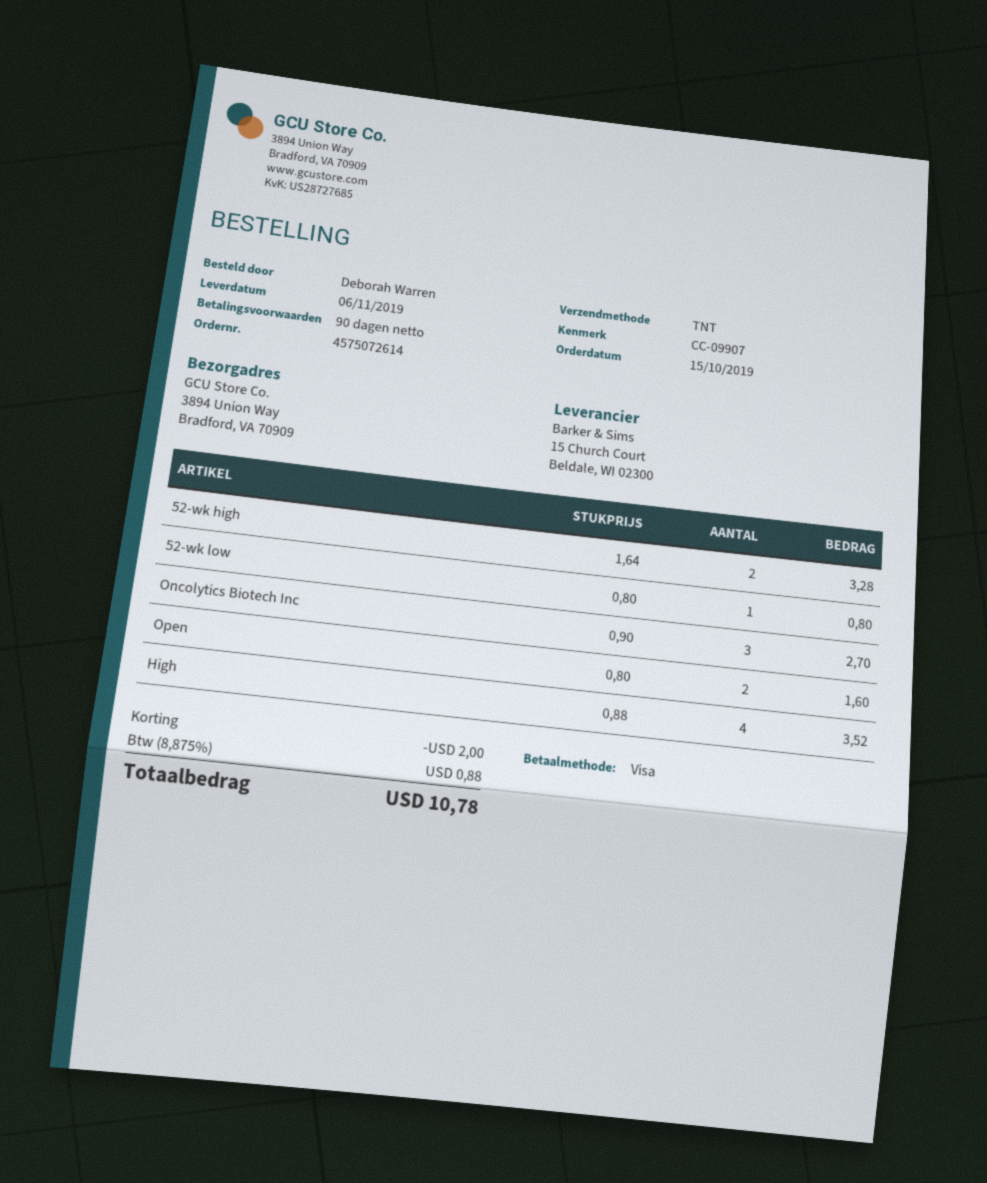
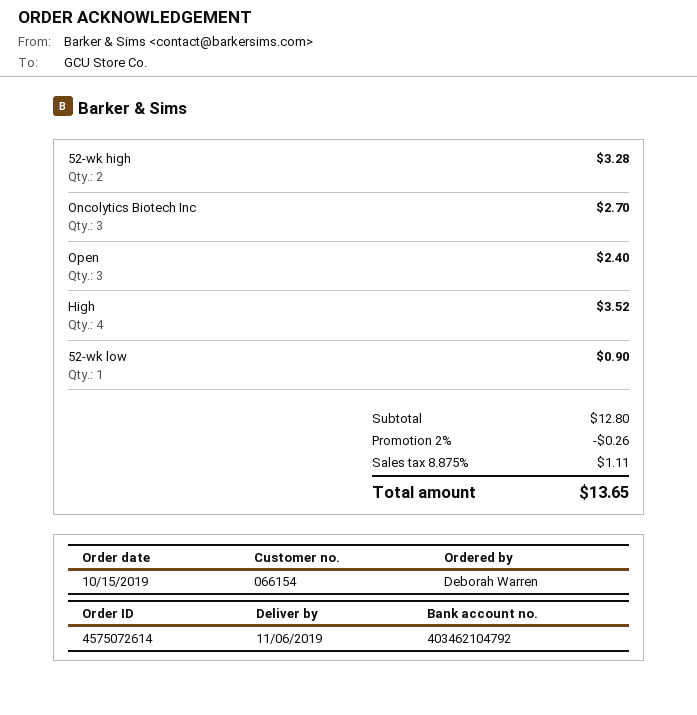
52-wk low: 1 for 0.80 -> 1 for 0.90
Open: 2 for 1.60 -> 3 for 2.40
discount: 2.00 -> 0.26
tax: 8.875% = 0.88 -> 8.875% = 1.11
total: 10.78 -> 13.65

